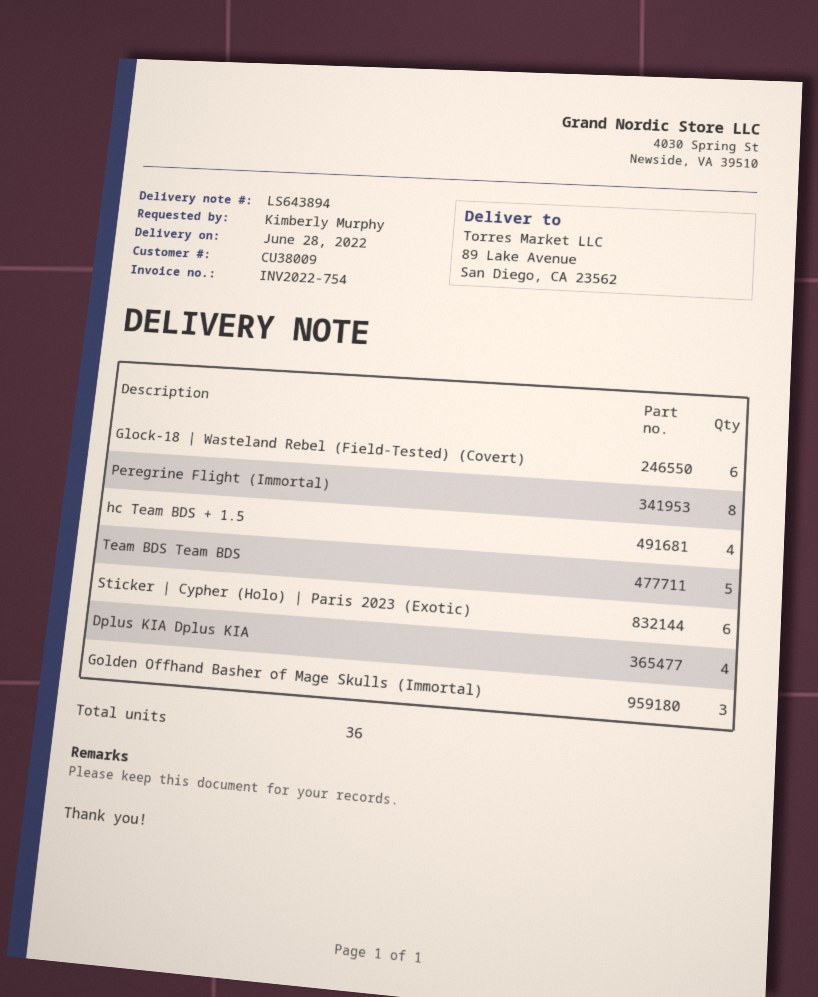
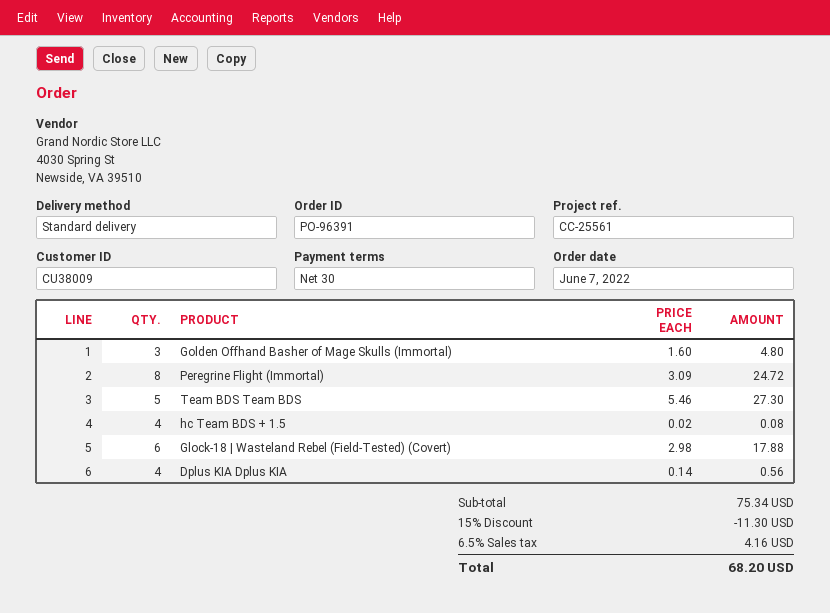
Sticker | Cypher (Holo) | Paris 2023 (Exotic): 6 -> none

